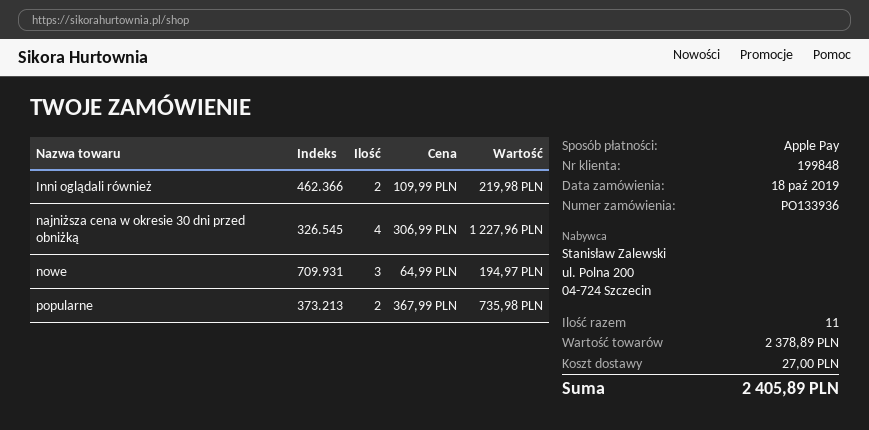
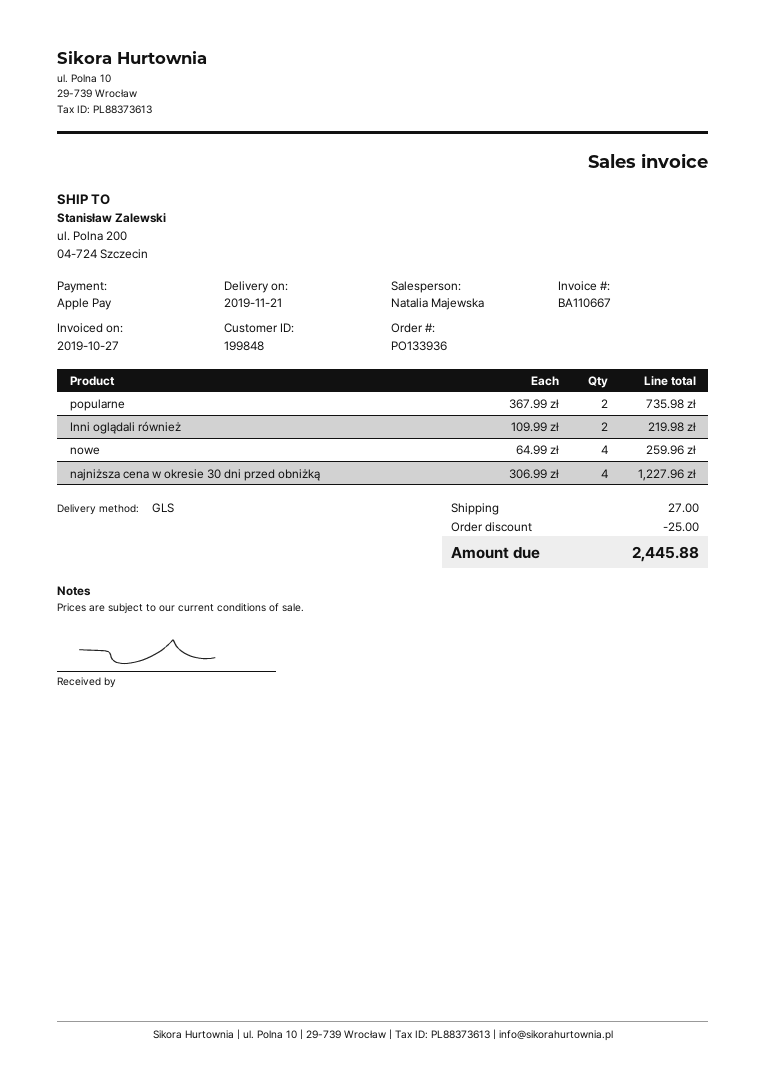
nowe: 3 x 64.99 = 194.97 -> 4 x 64.99 = 259.96
discount: none -> 25.00
total: 2405.89 -> 2445.88

